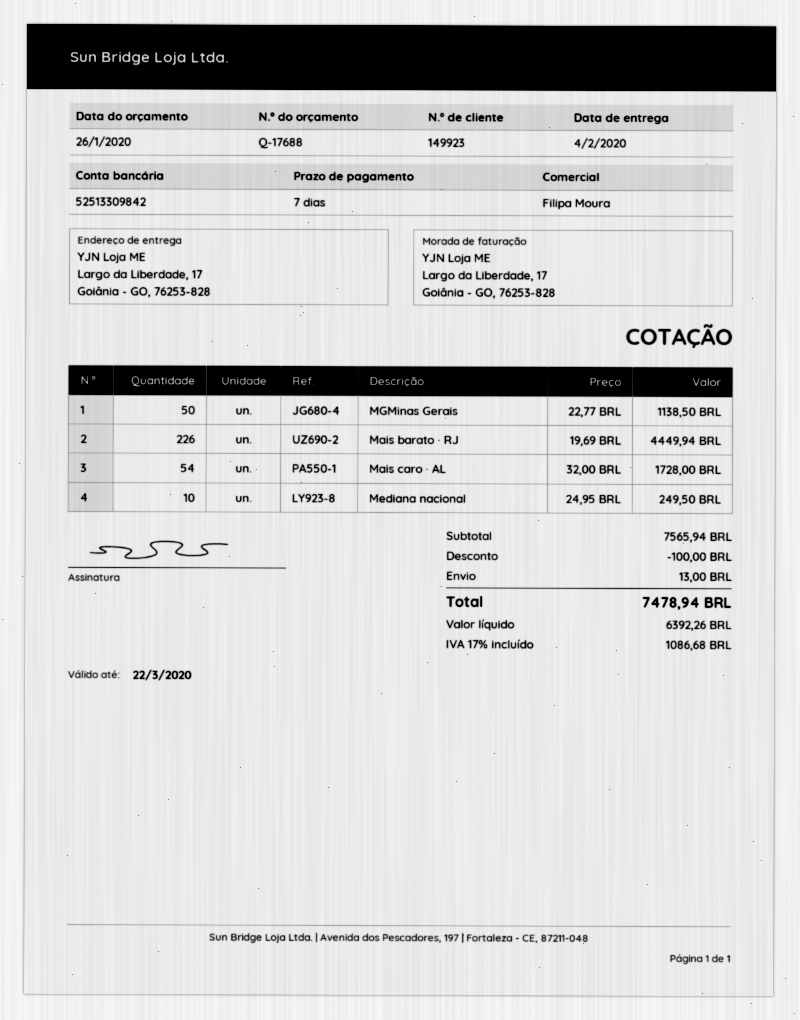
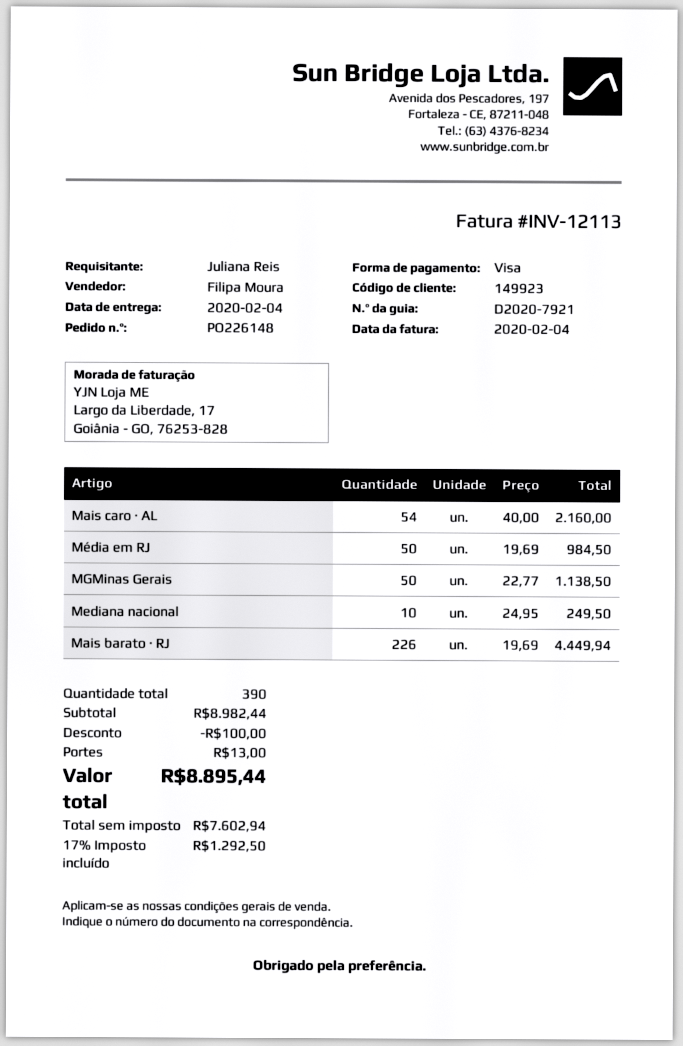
Mais caro · AL: 54 x 32.00 = 1728.00 -> 54 x 40.00 = 2160.00
Média em RJ: none -> 50 x 19.69 = 984.50
subtotal: 7565.94 -> 8982.44
net: 6392.26 -> 7602.94
tax: 17% = 1086.68 -> 17% = 1292.50
total: 7478.94 -> 8895.44

